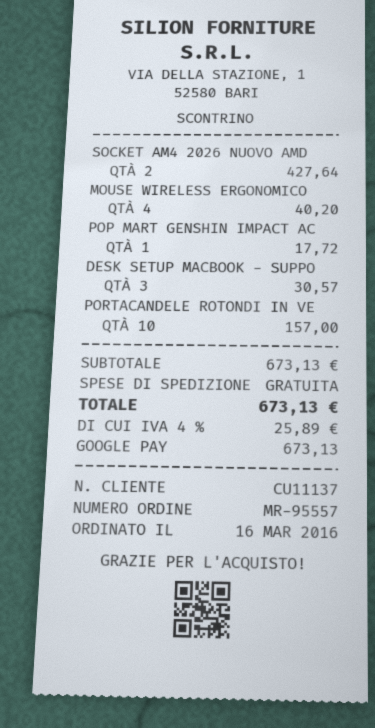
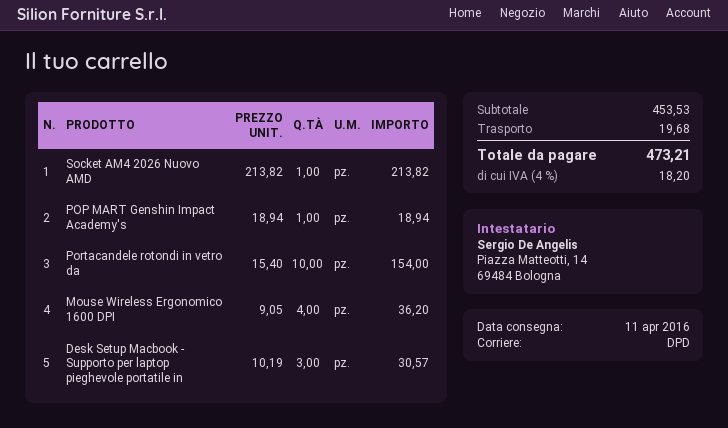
SOCKET AM4 2026 NUOVO AMD: 2 for 427.64 -> 1 for 213.82
MOUSE WIRELESS ERGONOMICO: 4 for 40.20 -> 4 for 36.20
POP MART GENSHIN IMPACT AC: 1 for 17.72 -> 1 for 18.94
PORTACANDELE ROTONDI IN VE: 10 for 157.00 -> 10 for 154.00
subtotal: 673.13 -> 453.53
shipping: 0.00 -> 19.68
tax: 4% = 25.89 -> 4% = 18.20
total: 673.13 -> 473.21

